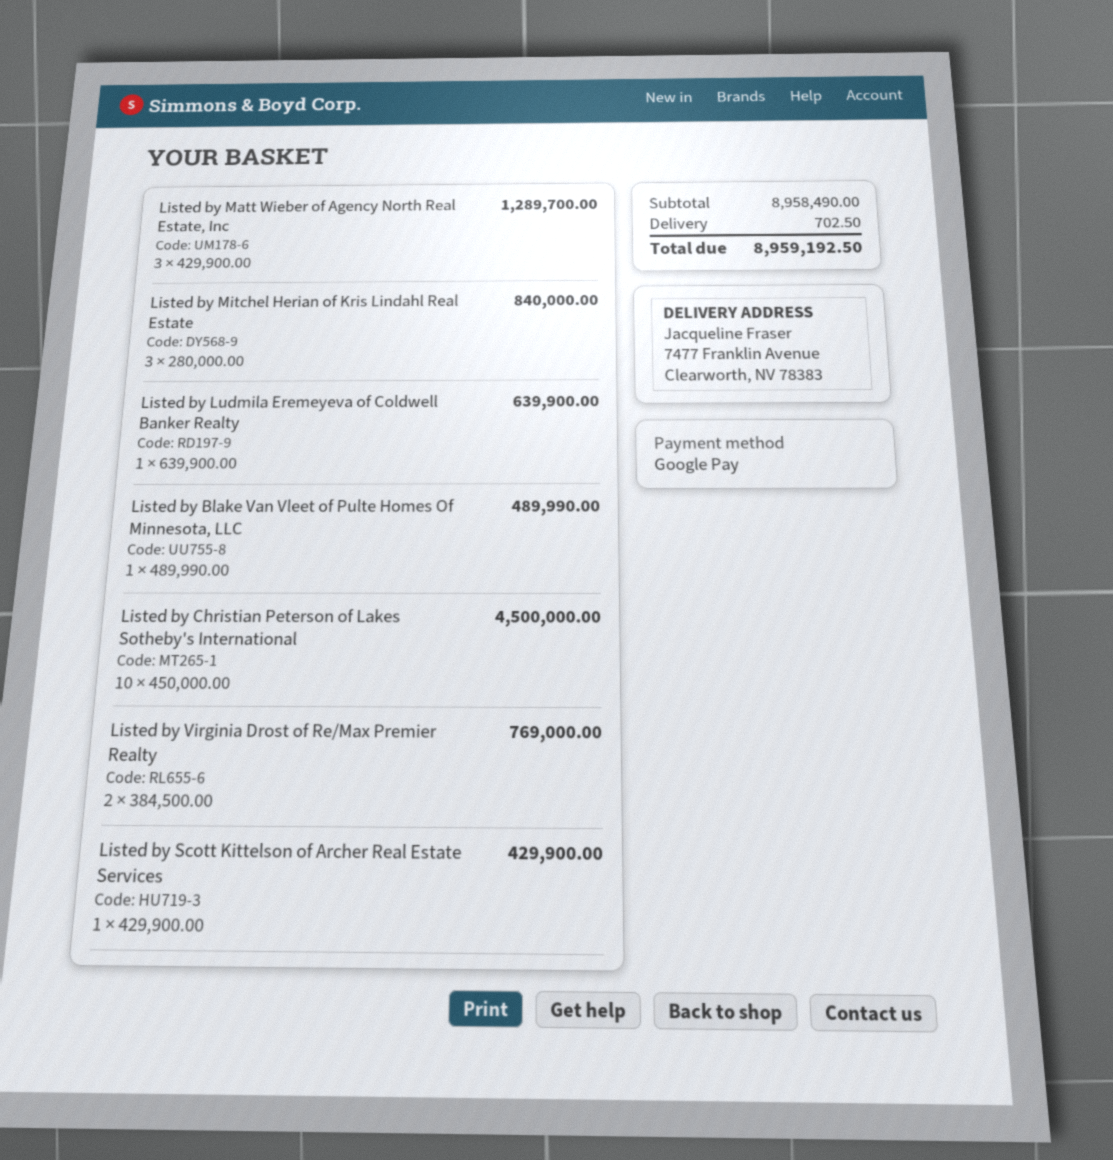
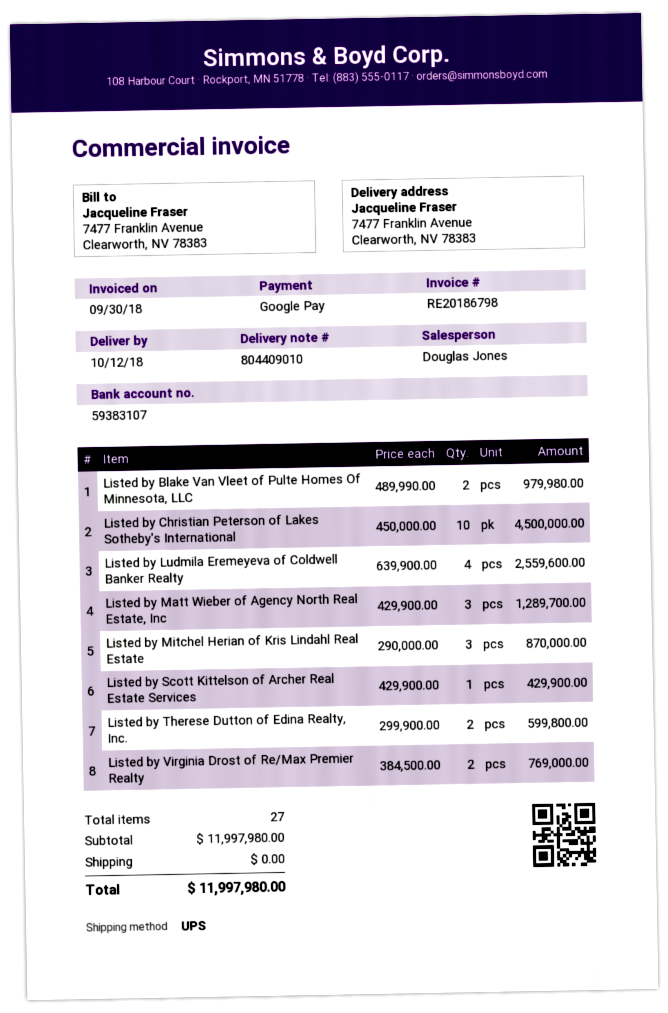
Listed by Mitchel Herian of Kris Lindahl Real Estate: 3 x 280000.00 = 840000.00 -> 3 x 290000.00 = 870000.00
Listed by Ludmila Eremeyeva of Coldwell Banker Realty: 1 x 639900.00 = 639900.00 -> 4 x 639900.00 = 2559600.00
Listed by Blake Van Vleet of Pulte Homes Of Minnesota, LLC: 1 x 489990.00 = 489990.00 -> 2 x 489990.00 = 979980.00
Listed by Therese Dutton of Edina Realty, Inc.: none -> 2 x 299900.00 = 599800.00
subtotal: 8958490.00 -> 11997980.00
shipping: 702.50 -> 0.00
total: 8959192.50 -> 11997980.00

